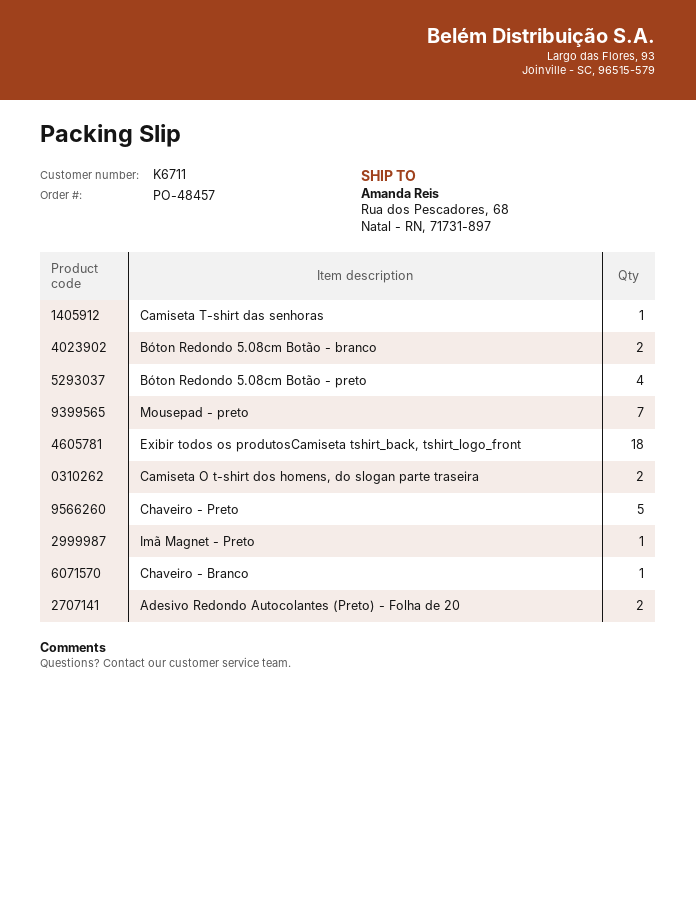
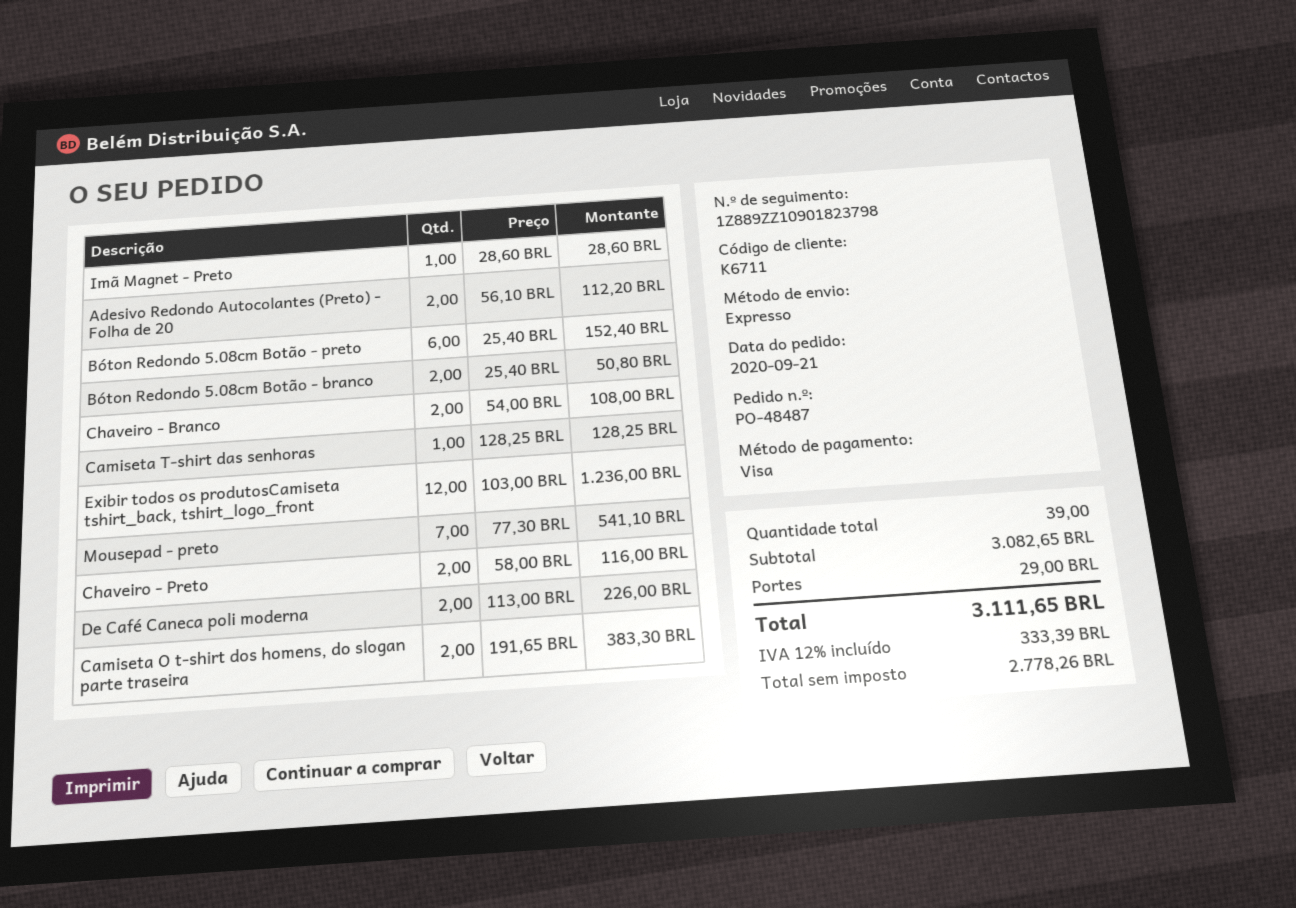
order number: PO-48457 -> PO-48487
Bóton Redondo 5.08cm Botão - preto: 4 -> 6
Exibir todos os produtosCamiseta tshirt_back, tshirt_logo_front: 18 -> 12
Chaveiro - Preto: 5 -> 2
Chaveiro - Branco: 1 -> 2
De Café Caneca poli moderna: none -> 2

